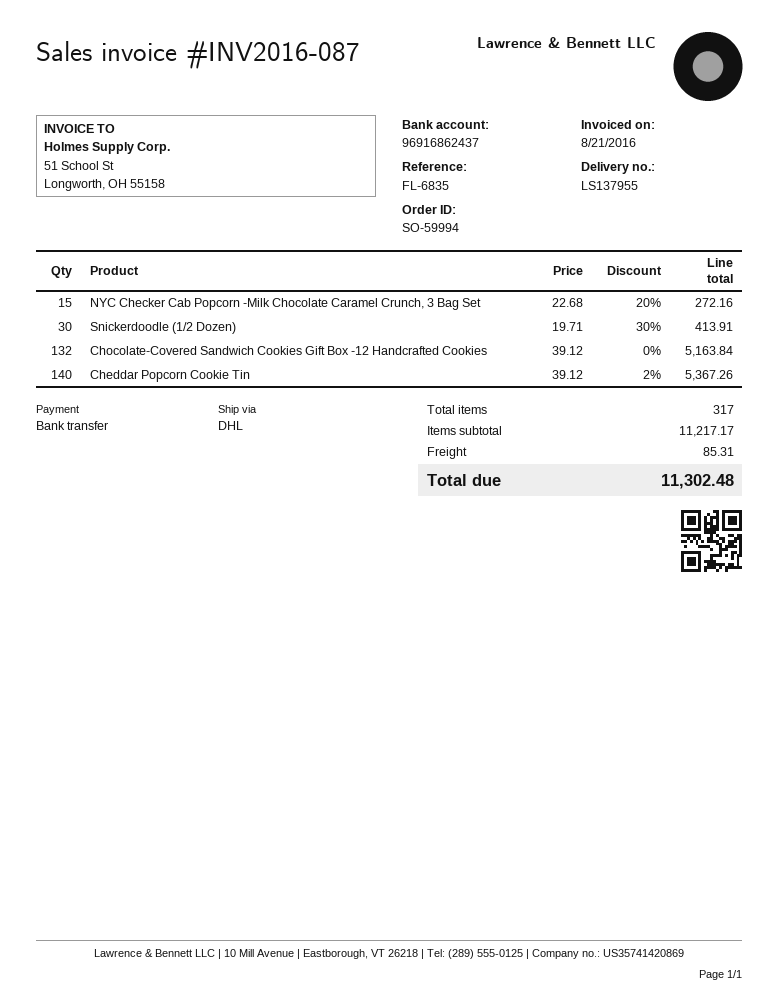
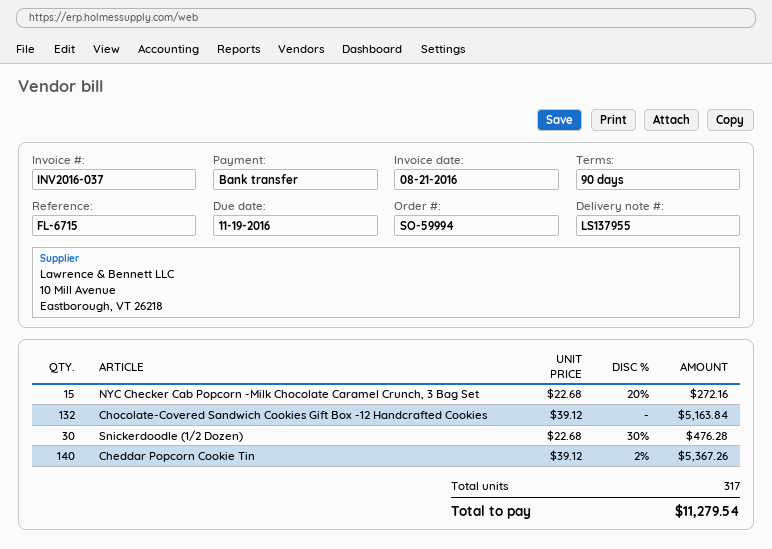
invoice number: INV2016-087 -> INV2016-037
reference: FL-6835 -> FL-6715
Snickerdoodle (1/2 Dozen): 30 x 19.71 - 30% = 413.91 -> 30 x 22.68 - 30% = 476.28
shipping: 85.31 -> none
total: 11302.48 -> 11279.54

